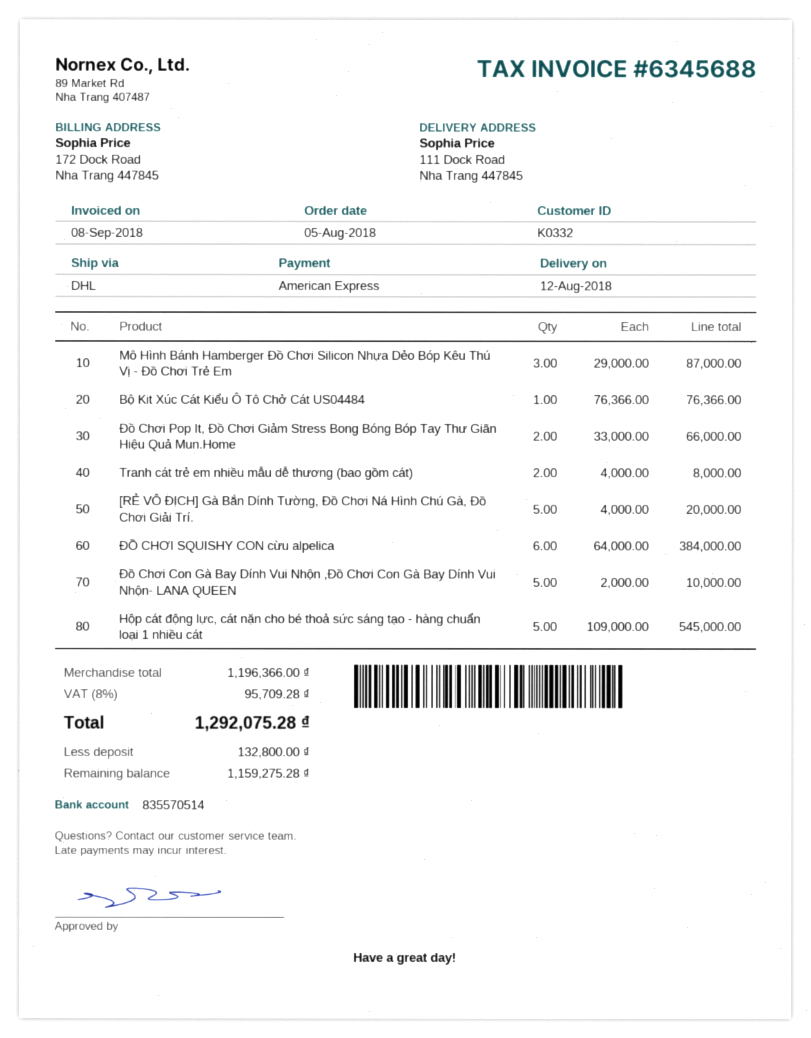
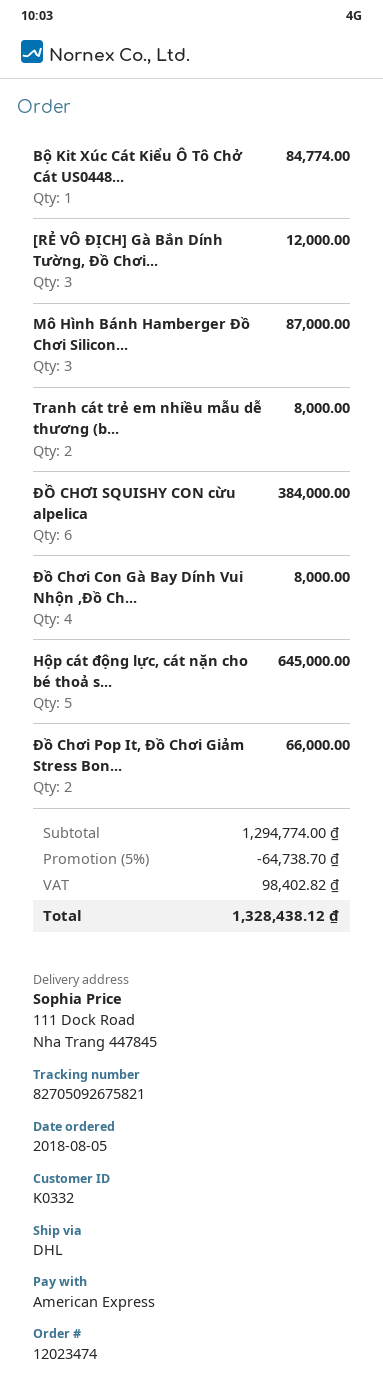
Bộ Kit Xúc Cát Kiểu Ô Tô Chở Cát US04484: 1 for 76366.00 -> 1 for 84774.00
[RẺ VÔ ĐỊCH] Gà Bắn Dính Tường, Đồ Chơi Ná Hình Chú Gà, Đồ Chơi Giải Trí.: 5 for 20000.00 -> 3 for 12000.00
Đồ Chơi Con Gà Bay Dính Vui Nhộn ,Đồ Chơi Con Gà Bay Dính Vui Nhộn- LANA QUEEN: 5 for 10000.00 -> 4 for 8000.00
Hộp cát động lực, cát nặn cho bé thoả sức sáng tạo - hàng chuẩn loại 1 nhiều cát: 5 for 545000.00 -> 5 for 645000.00
subtotal: 1196366.00 -> 1294774.00
discount: none -> 5% = 64738.70
tax: 95709.28 -> 98402.82
total: 1292075.28 -> 1328438.12

